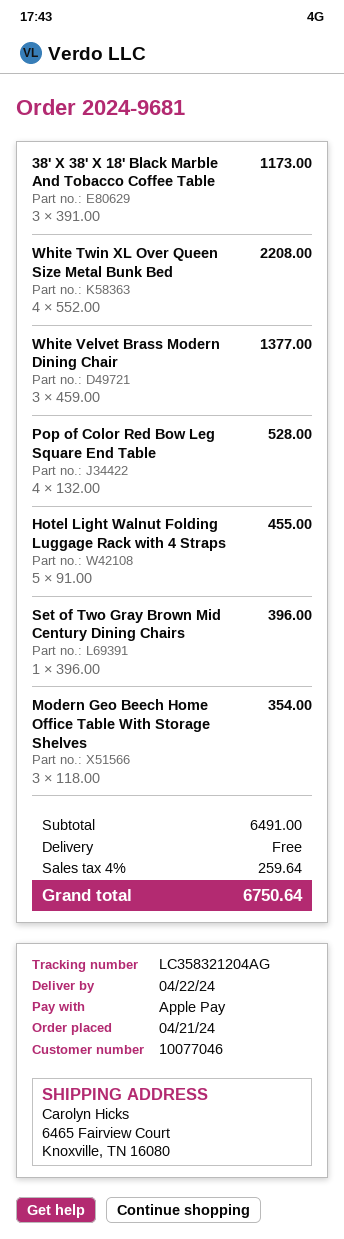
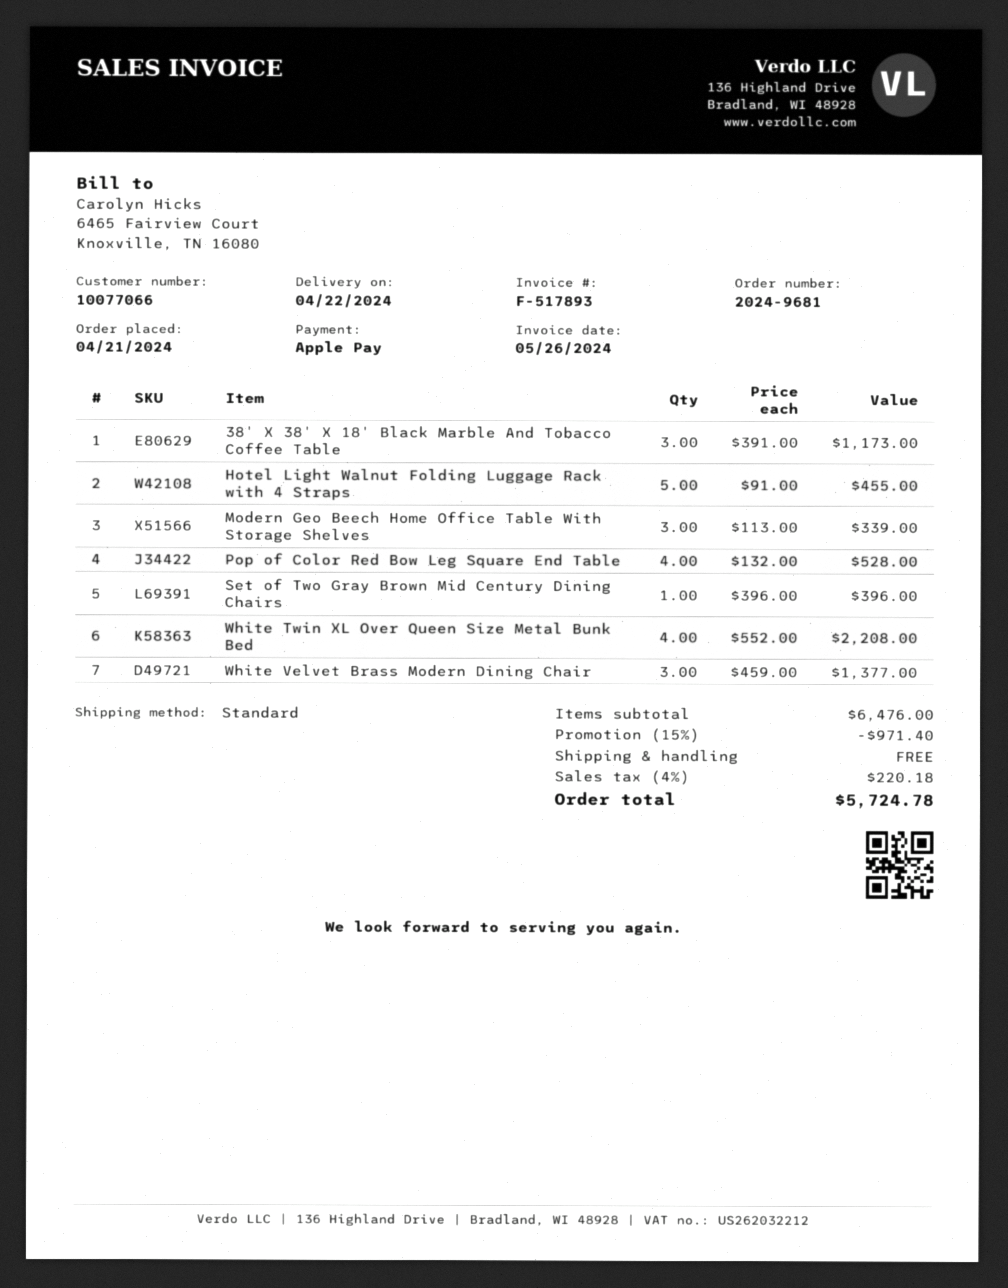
customer number: 10077046 -> 10077066
Modern Geo Beech Home Office Table With Storage Shelves: 3 x 118.00 = 354.00 -> 3 x 113.00 = 339.00
subtotal: 6491.00 -> 6476.00
discount: none -> 15% = 971.40
tax: 4% = 259.64 -> 4% = 220.18
total: 6750.64 -> 5724.78

